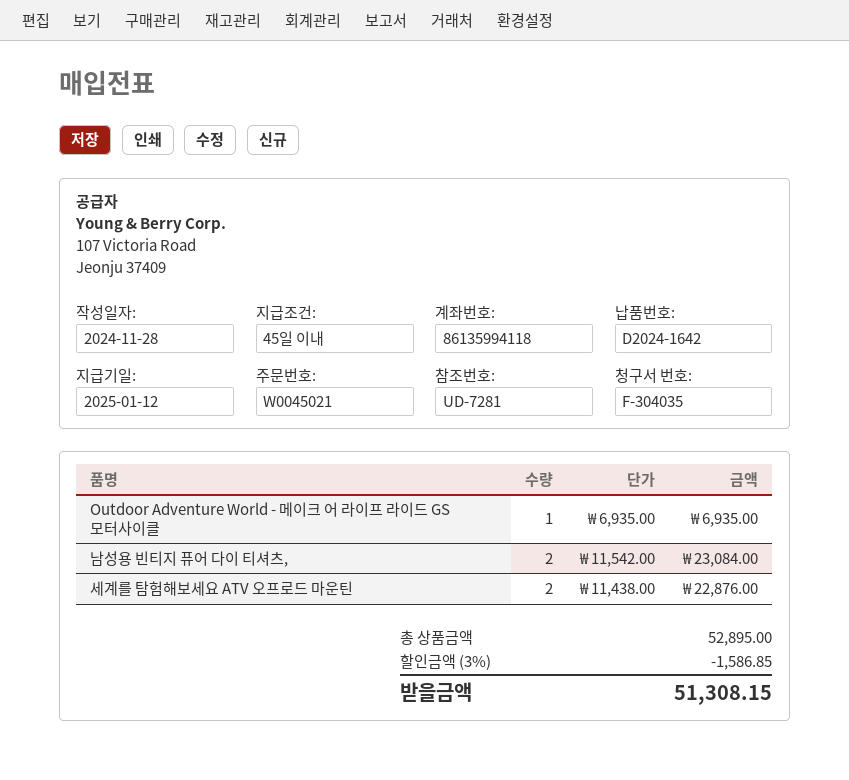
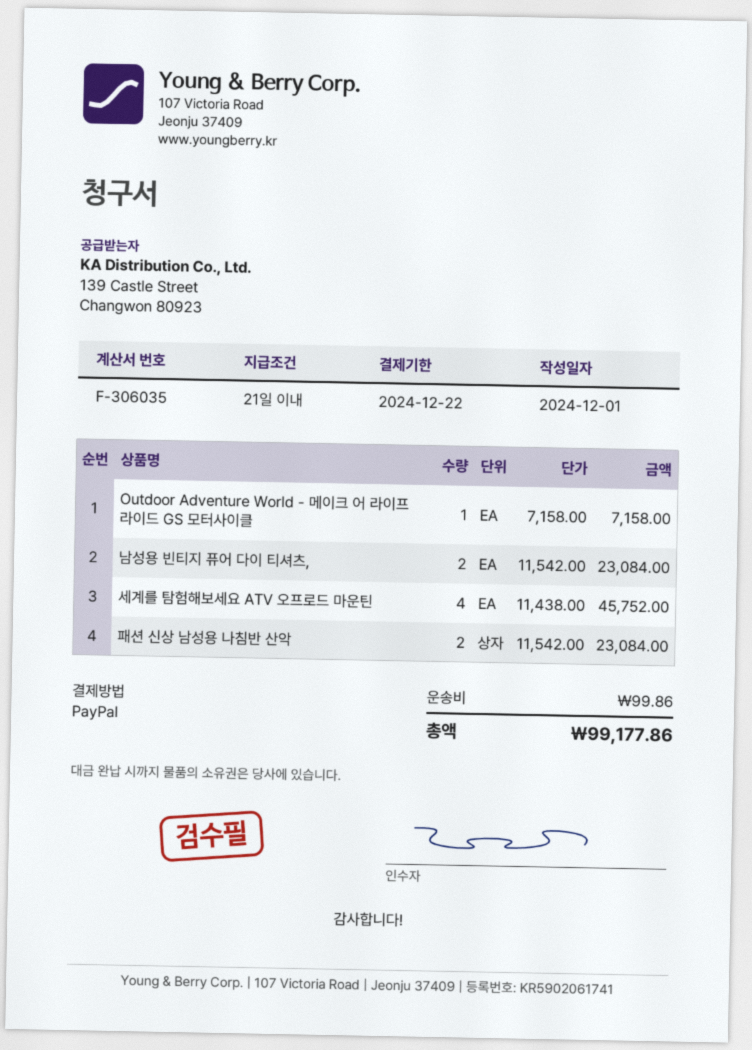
invoice number: F-304035 -> F-306035
invoice date: 2024-11-28 -> 2024-12-01
payment terms: 45 days -> 21 days
due date: 2025-01-12 -> 2024-12-22
Outdoor Adventure World - 메이크 어 라이프 라이드 GS 모터사이클: 1 x 6935.00 = 6935.00 -> 1 x 7158.00 = 7158.00
세계를 탐험해보세요 ATV 오프로드 마운틴: 2 x 11438.00 = 22876.00 -> 4 x 11438.00 = 45752.00
패션 신상 남성용 나침반 산악: none -> 2 x 11542.00 = 23084.00
discount: 3% = 1586.85 -> none
shipping: none -> 99.86
total: 51308.15 -> 99177.86

